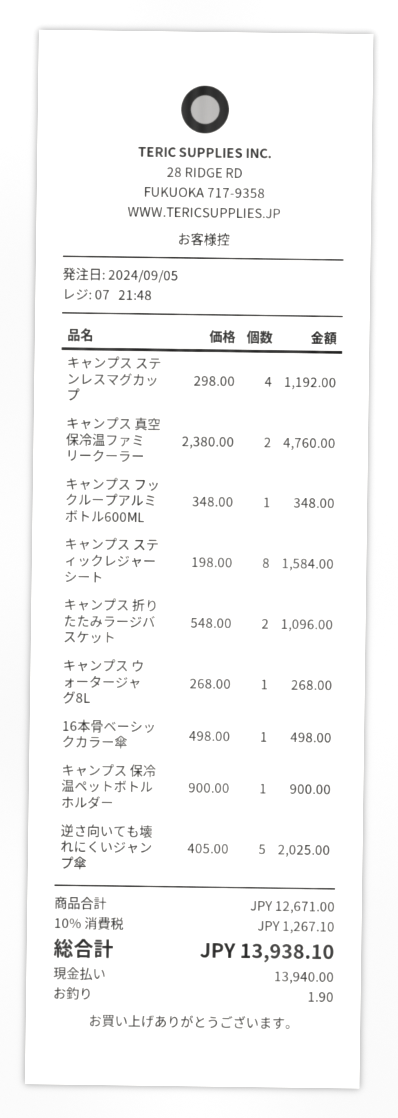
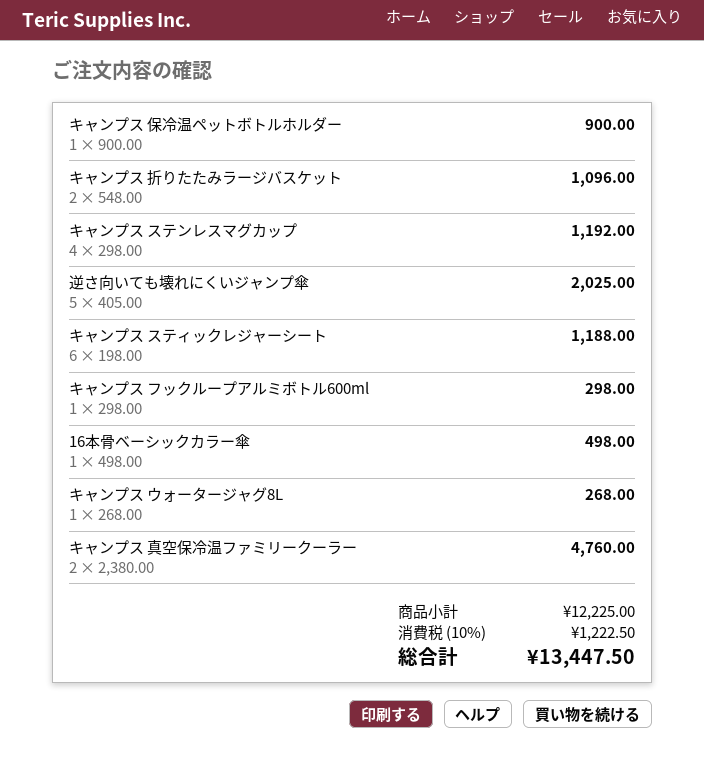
キャンプス フックループアルミボトル600ML: 1 x 348.00 = 348.00 -> 1 x 298.00 = 298.00
キャンプス スティックレジャーシート: 8 x 198.00 = 1584.00 -> 6 x 198.00 = 1188.00
subtotal: 12671.00 -> 12225.00
tax: 10% = 1267.10 -> 10% = 1222.50
total: 13938.10 -> 13447.50

